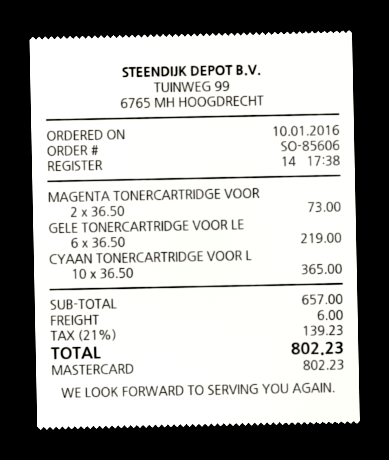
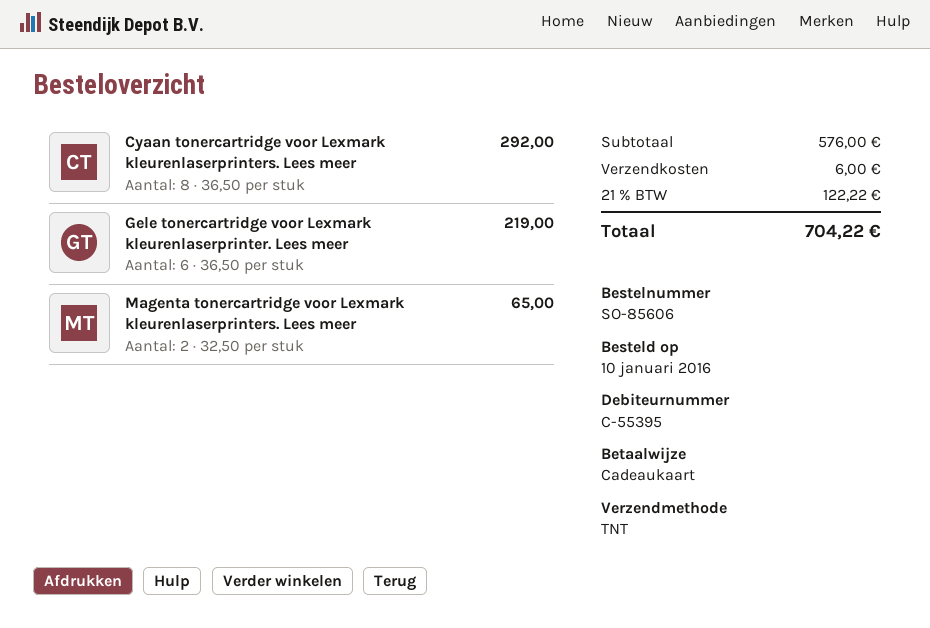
payment method: Mastercard -> gift card
MAGENTA TONERCARTRIDGE VOOR: 2 x 36.50 = 73.00 -> 2 x 32.50 = 65.00
CYAAN TONERCARTRIDGE VOOR L: 10 x 36.50 = 365.00 -> 8 x 36.50 = 292.00
subtotal: 657.00 -> 576.00
tax: 21% = 139.23 -> 21% = 122.22
total: 802.23 -> 704.22

